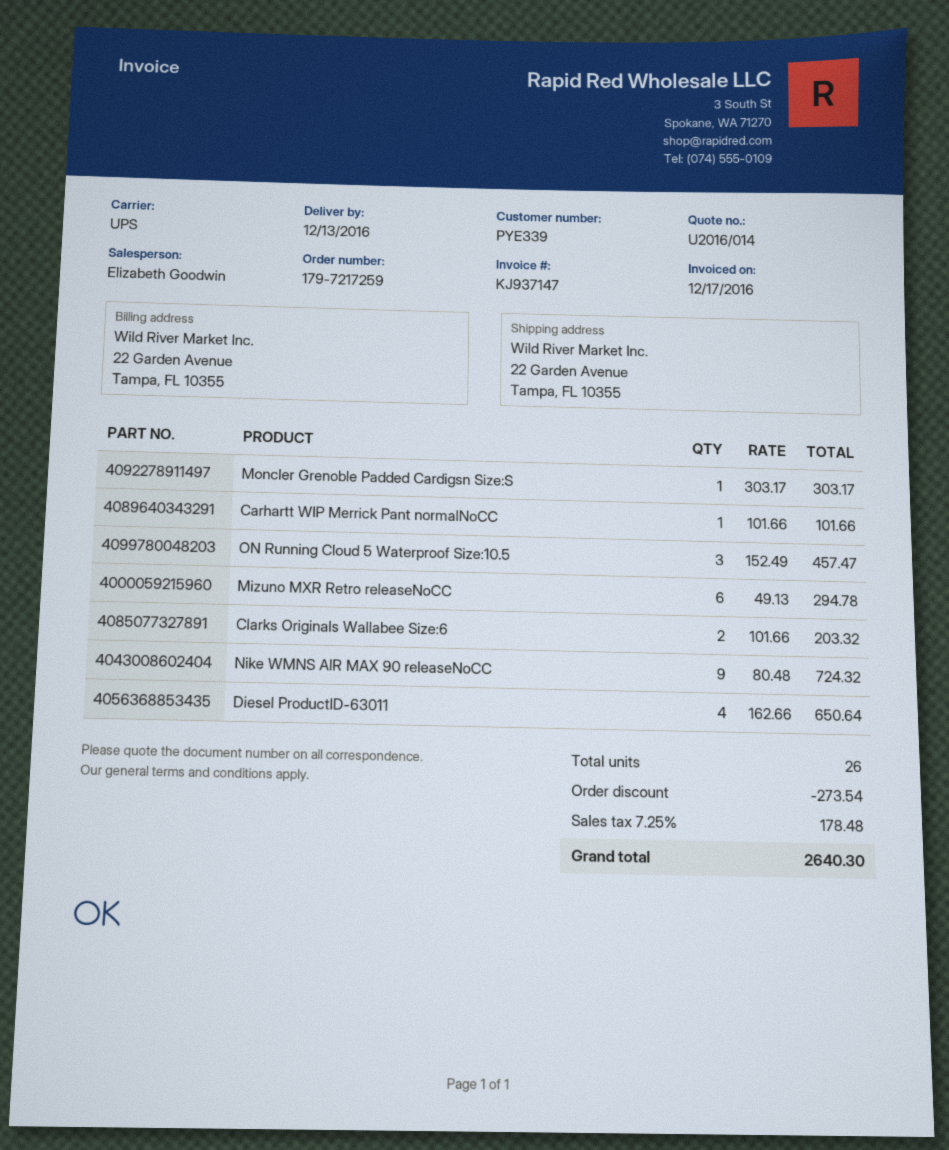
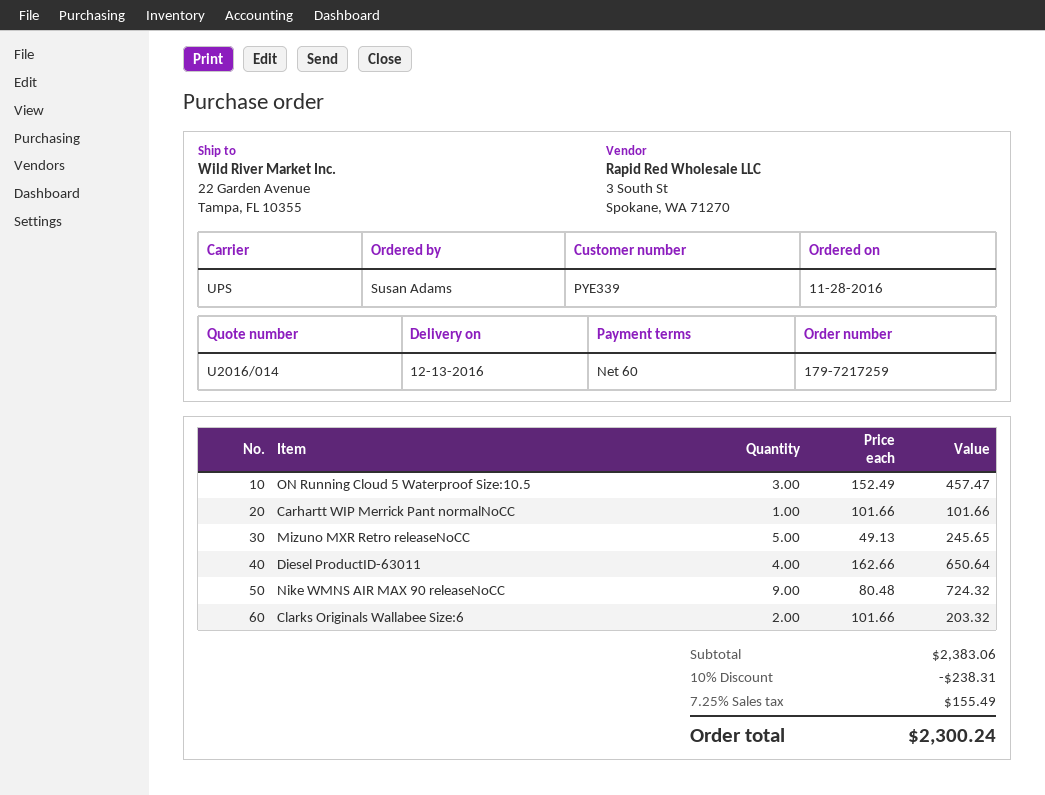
Moncler Grenoble Padded Cardigsn Size:S: 1 x 303.17 = 303.17 -> none
Mizuno MXR Retro releaseNoCC: 6 x 49.13 = 294.78 -> 5 x 49.13 = 245.65
discount: 273.54 -> 238.31
tax: 7.25% = 178.48 -> 7.25% = 155.49
total: 2640.30 -> 2300.24

